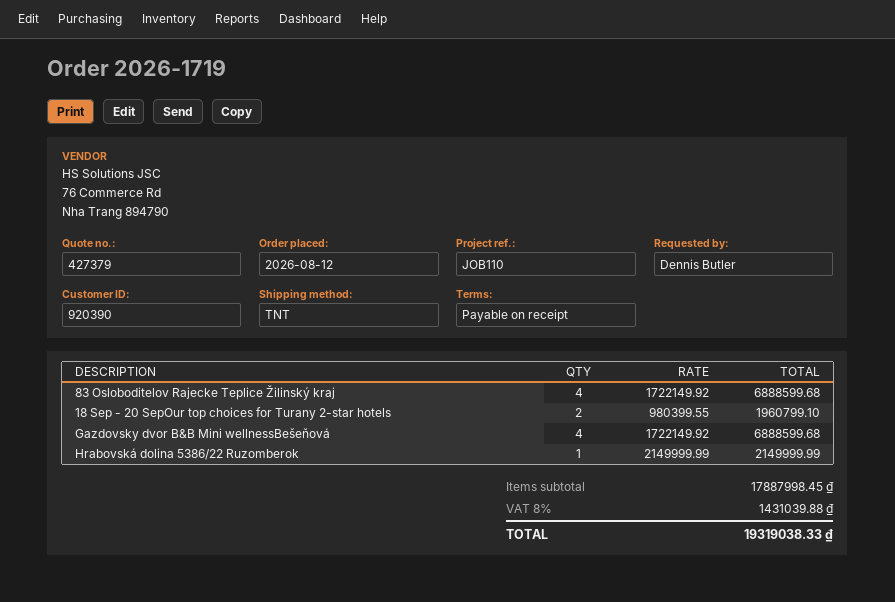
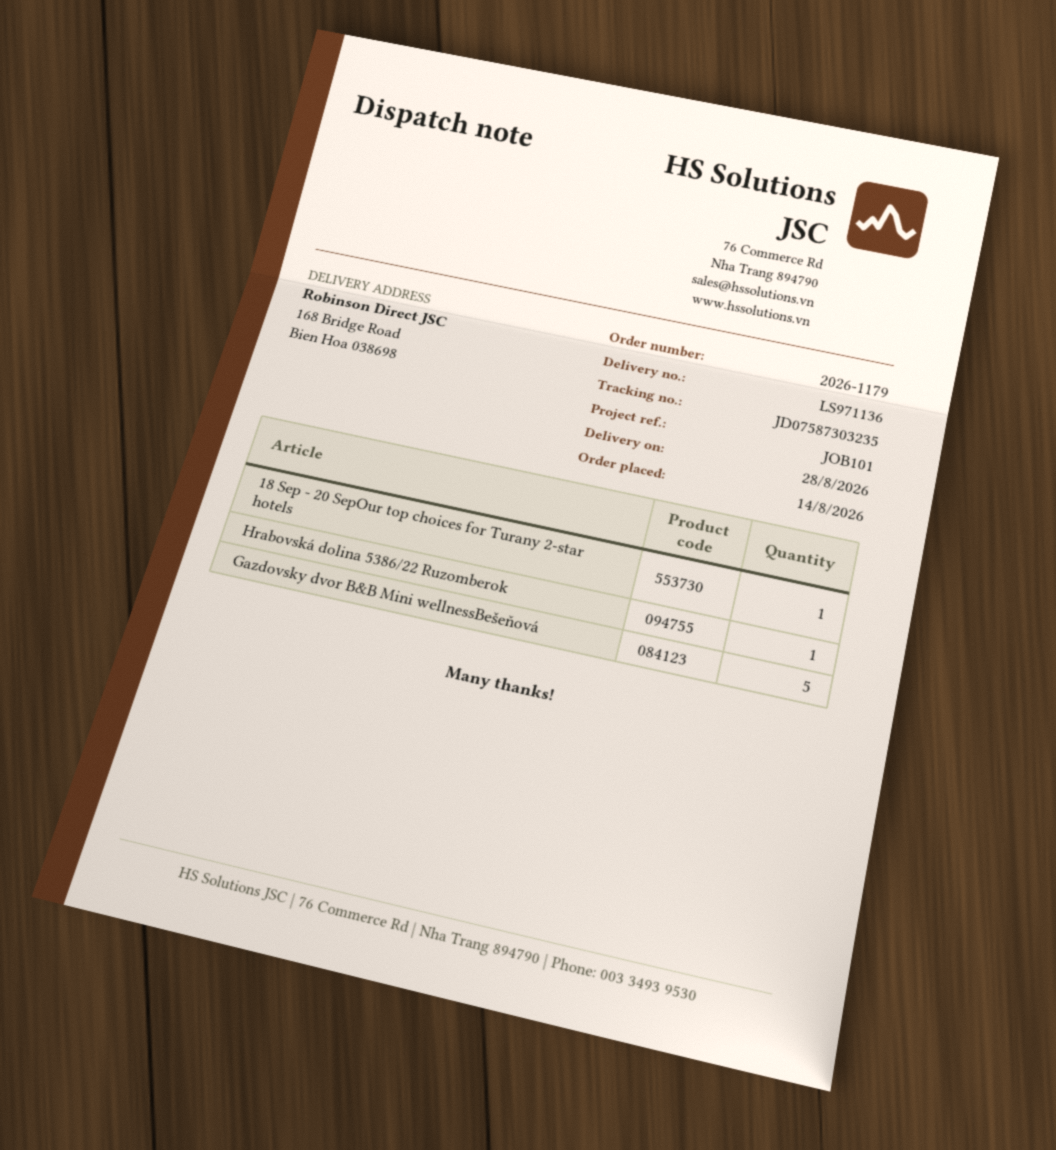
order number: 2026-1719 -> 2026-1179
order date: 2026-08-12 -> 2026-08-14
reference: JOB110 -> JOB101
83 Osloboditelov Rajecke Teplice Žilinský kraj: 4 -> none
18 Sep - 20 SepOur top choices for Turany 2-star hotels: 2 -> 1
Gazdovsky dvor B&B Mini wellnessBešeňová: 4 -> 5

